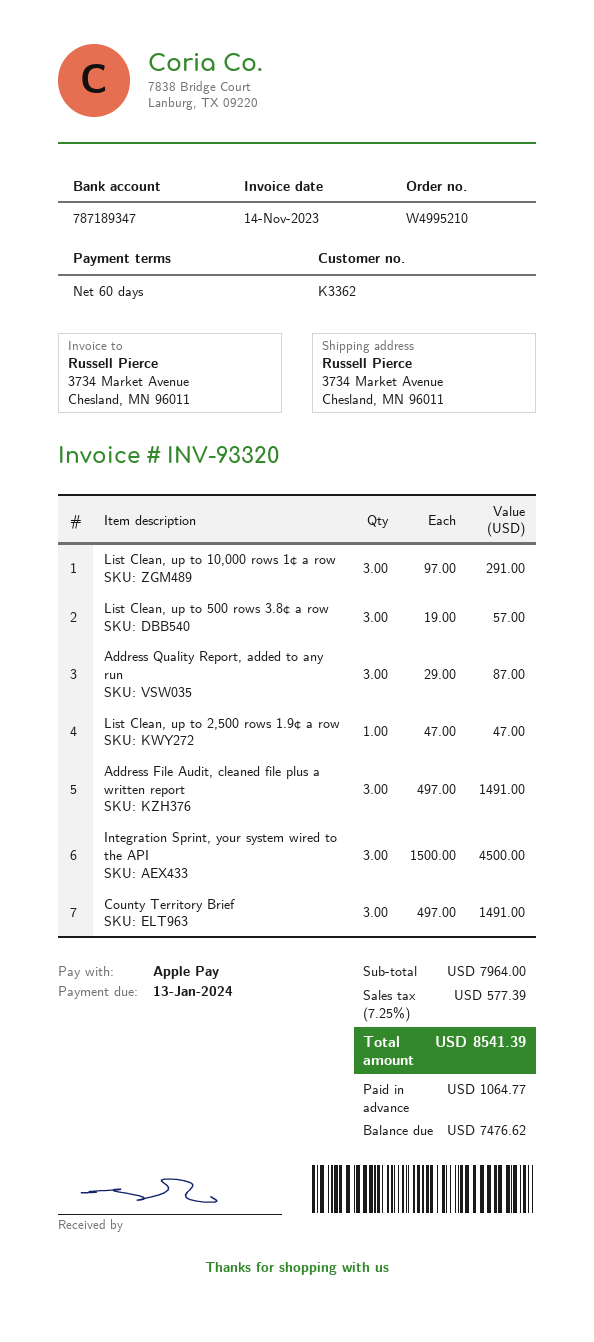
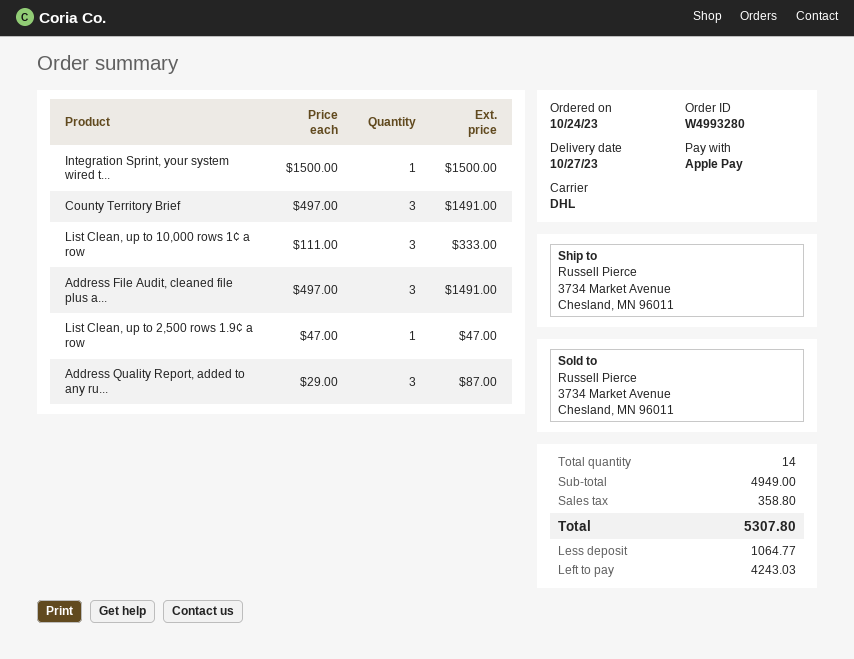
order number: W4995210 -> W4993280
List Clean, up to 10,000 rows 1¢ a row: 3 x 97.00 = 291.00 -> 3 x 111.00 = 333.00
List Clean, up to 500 rows 3.8¢ a row: 3 x 19.00 = 57.00 -> none
Integration Sprint, your system wired to the API: 3 x 1500.00 = 4500.00 -> 1 x 1500.00 = 1500.00
subtotal: 7964.00 -> 4949.00
tax: 577.39 -> 358.80
total: 8541.39 -> 5307.80
balance: 7476.62 -> 4243.03

